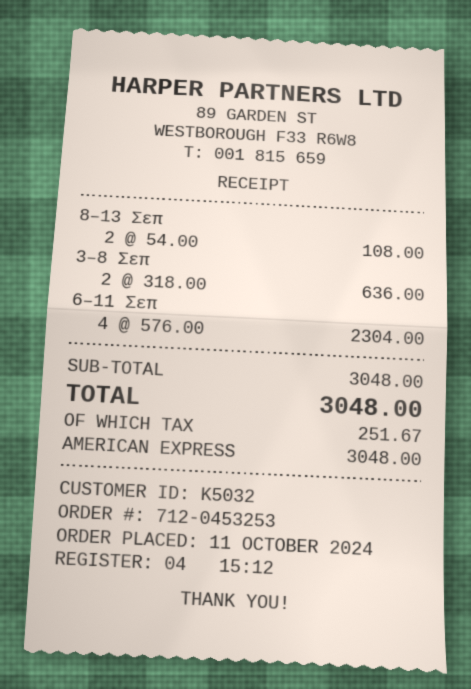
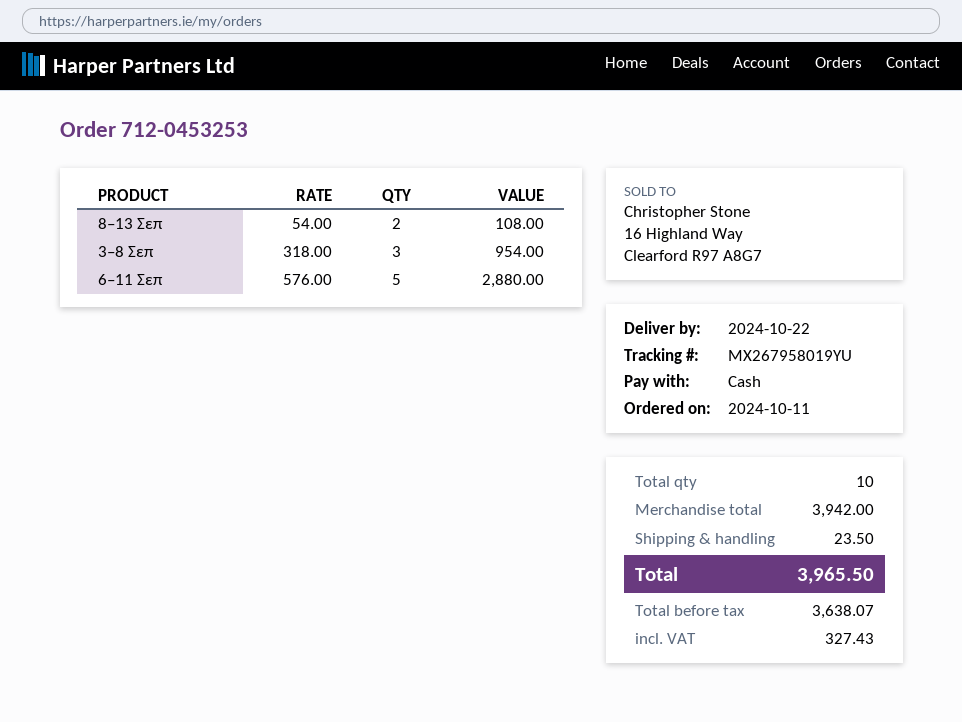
payment method: American Express -> cash
3–8 Σεπ: 2 x 318.00 = 636.00 -> 3 x 318.00 = 954.00
6–11 Σεπ: 4 x 576.00 = 2304.00 -> 5 x 576.00 = 2880.00
subtotal: 3048.00 -> 3942.00
shipping: none -> 23.50
tax: 251.67 -> 327.43
total: 3048.00 -> 3965.50

